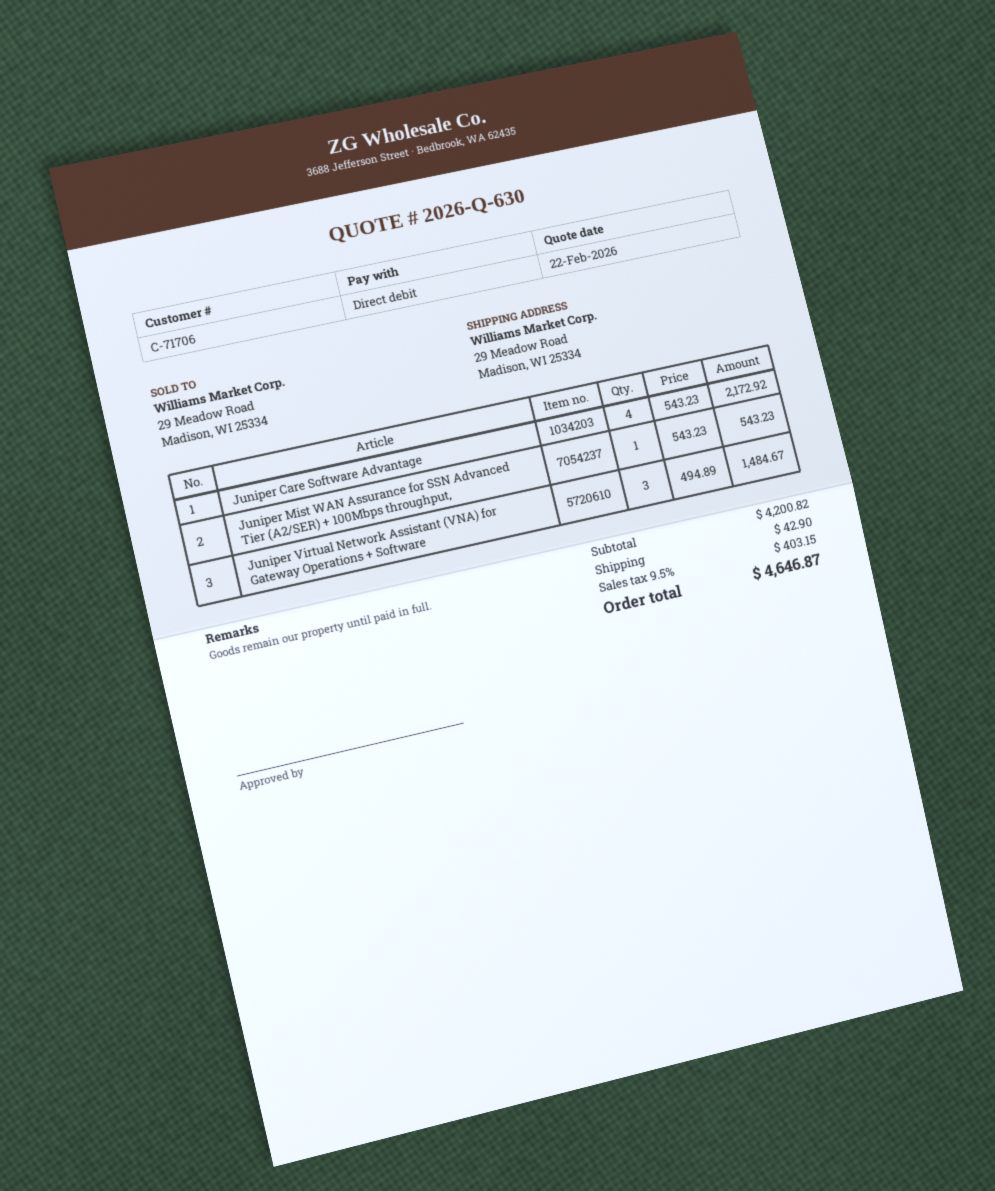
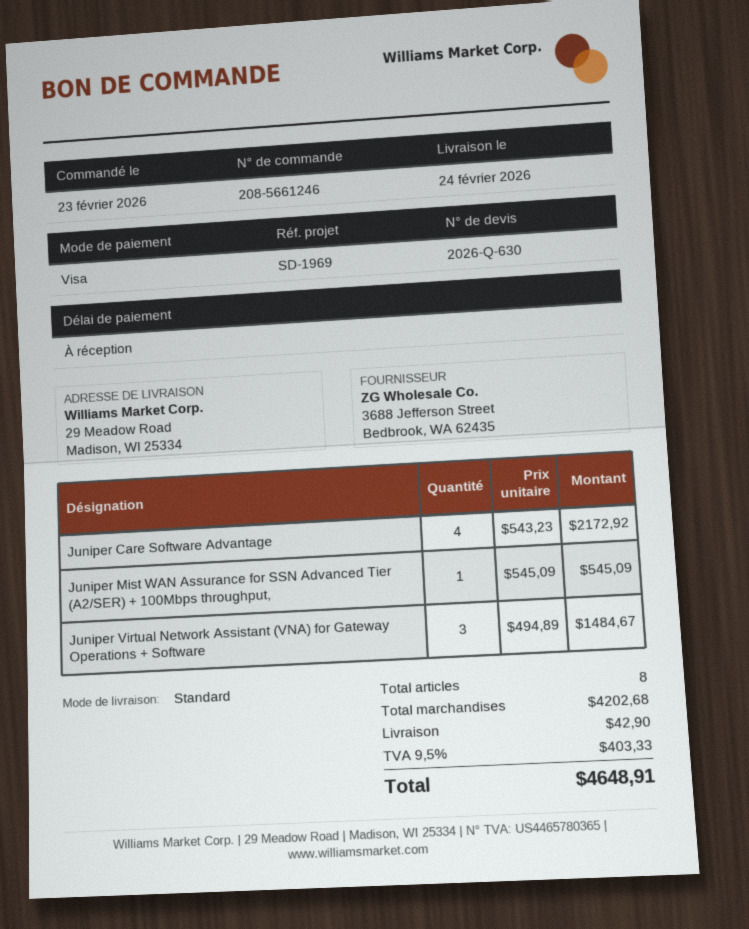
payment method: direct debit -> Visa
Juniper Mist WAN Assurance for SSN Advanced Tier (A2/SER) + 100Mbps throughput,: 1 x 543.23 = 543.23 -> 1 x 545.09 = 545.09
subtotal: 4200.82 -> 4202.68
tax: 9.5% = 403.15 -> 9.5% = 403.33
total: 4646.87 -> 4648.91

